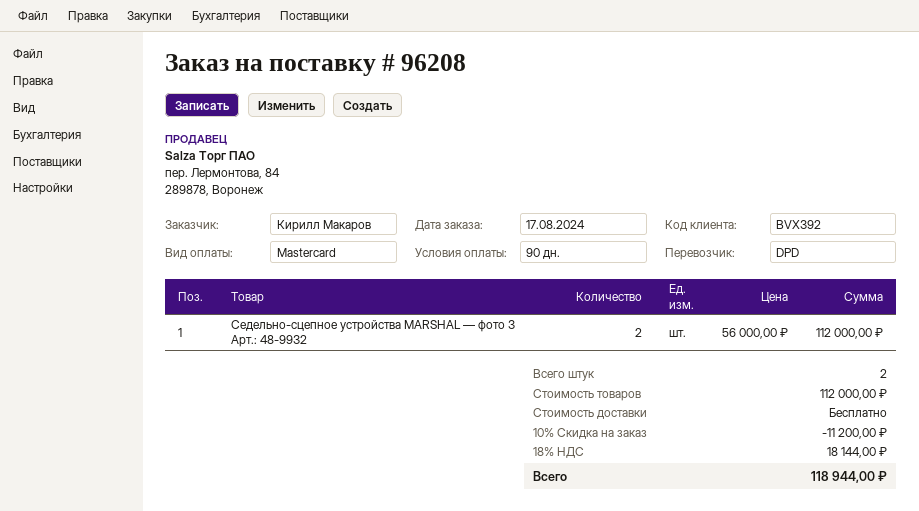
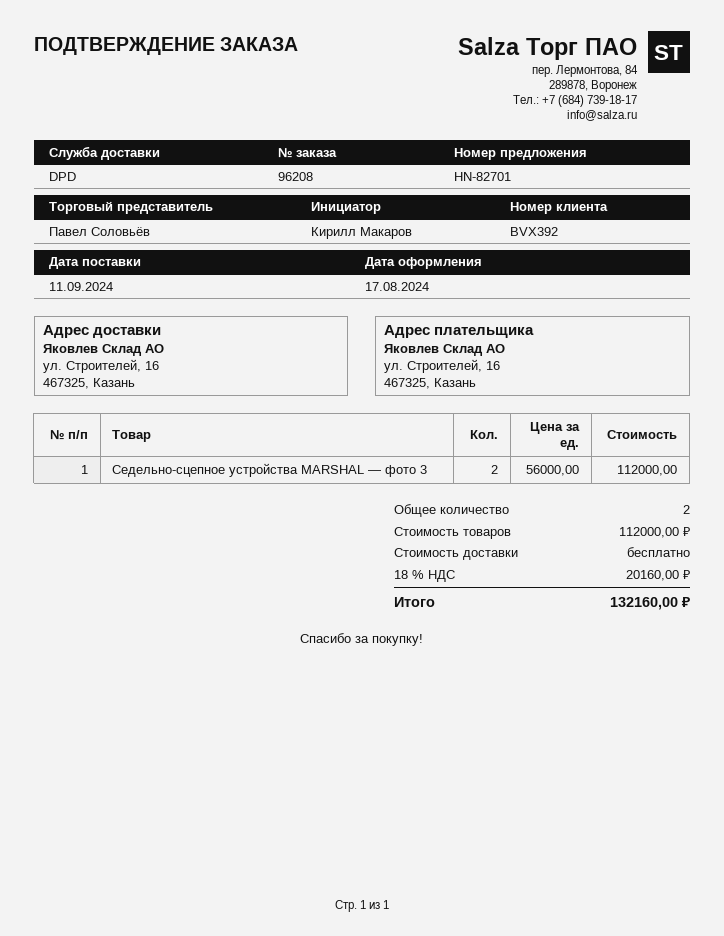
discount: 10% = 11200.00 -> none
tax: 18% = 18144.00 -> 18% = 20160.00
total: 118944.00 -> 132160.00

